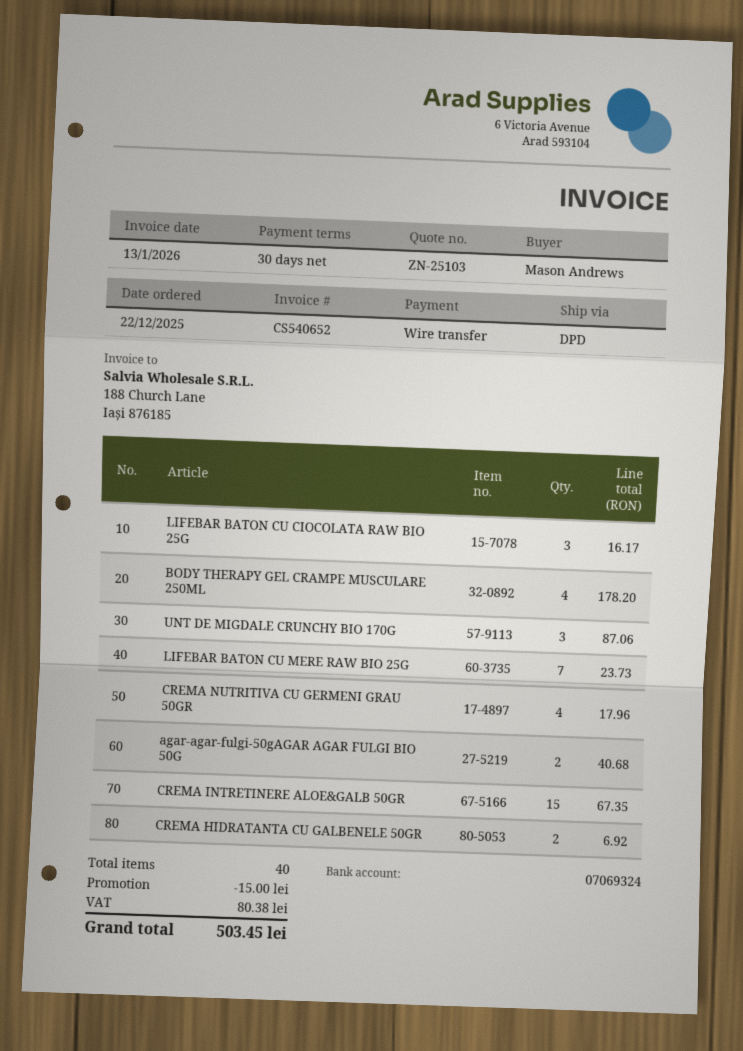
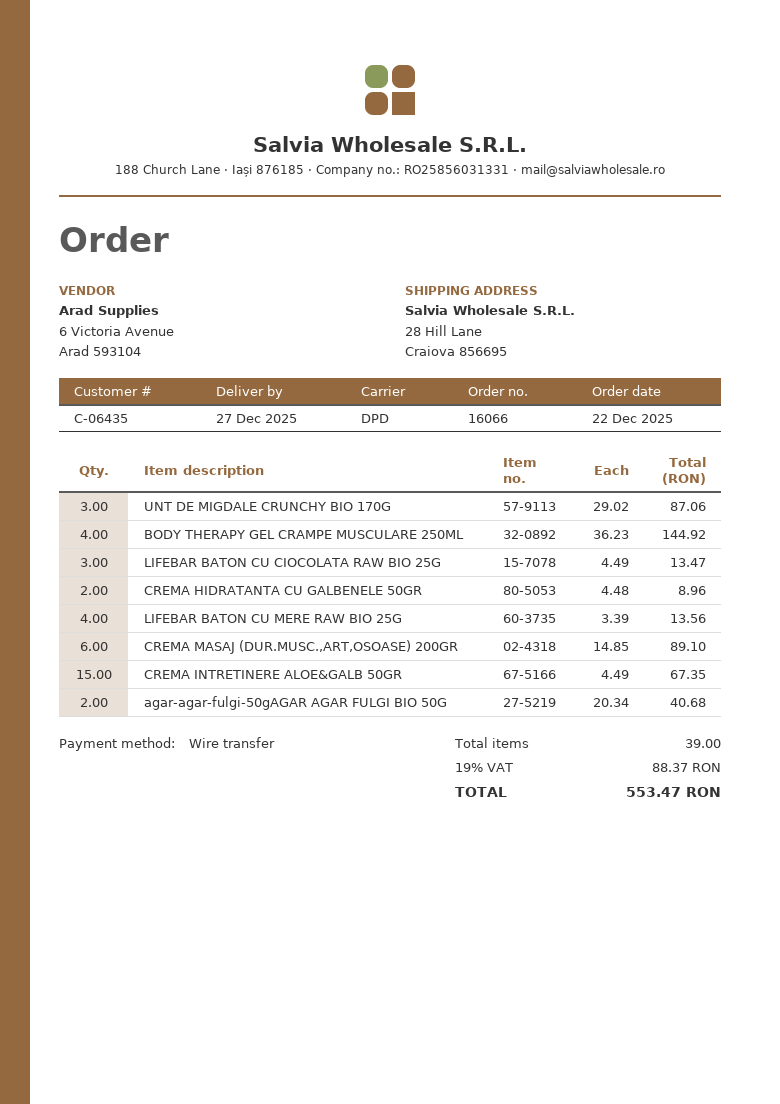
LIFEBAR BATON CU CIOCOLATA RAW BIO 25G: 3 for 16.17 -> 3 for 13.47
BODY THERAPY GEL CRAMPE MUSCULARE 250ML: 4 for 178.20 -> 4 for 144.92
LIFEBAR BATON CU MERE RAW BIO 25G: 7 for 23.73 -> 4 for 13.56
CREMA NUTRITIVA CU GERMENI GRAU 50GR: 4 for 17.96 -> none
CREMA HIDRATANTA CU GALBENELE 50GR: 2 for 6.92 -> 2 for 8.96
CREMA MASAJ (DUR.MUSC.,ART,OSOASE) 200GR: none -> 6 for 89.10
total quantity: 40 -> 39
discount: 15.00 -> none
tax: 80.38 -> 88.37
total: 503.45 -> 553.47

